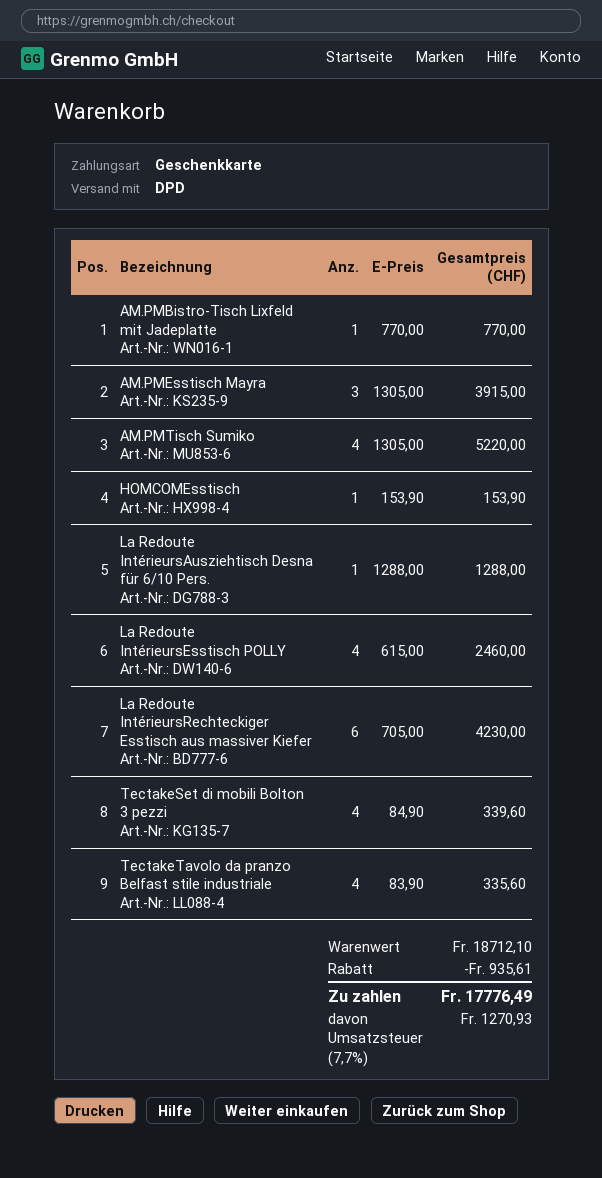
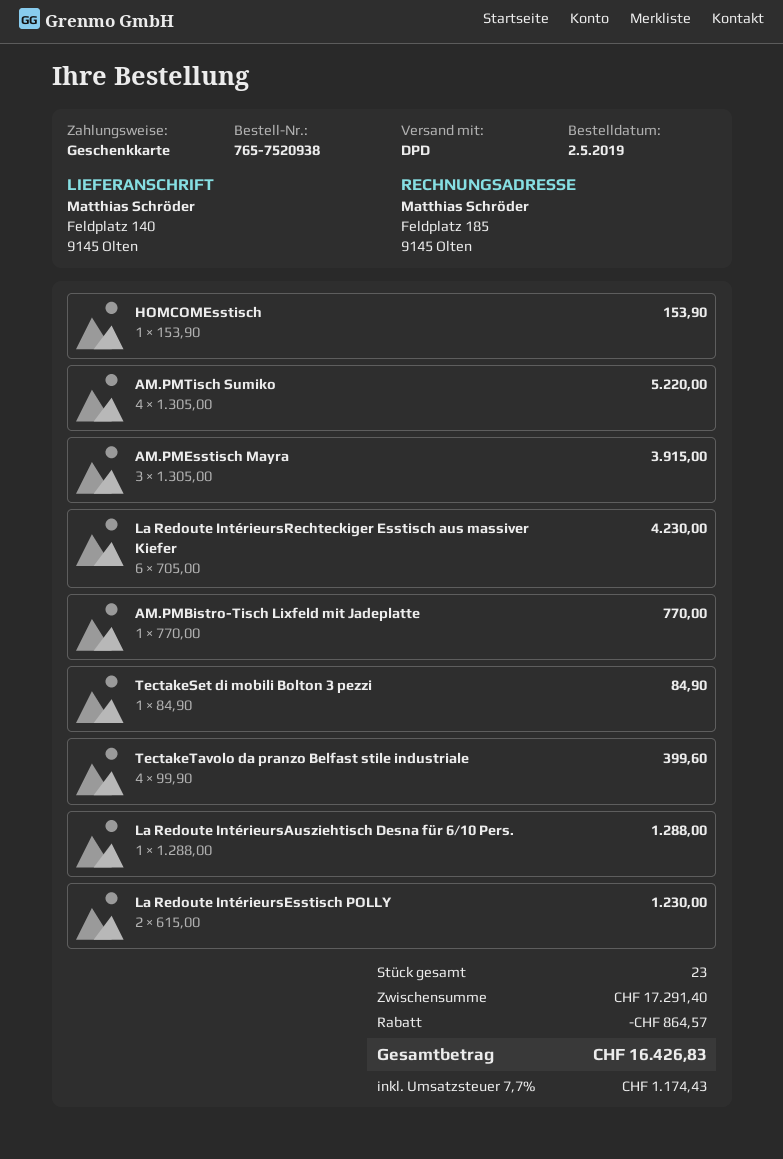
La Redoute IntérieursEsstisch POLLY: 4 x 615.00 = 2460.00 -> 2 x 615.00 = 1230.00
TectakeSet di mobili Bolton 3 pezzi: 4 x 84.90 = 339.60 -> 1 x 84.90 = 84.90
TectakeTavolo da pranzo Belfast stile industriale: 4 x 83.90 = 335.60 -> 4 x 99.90 = 399.60
subtotal: 18712.10 -> 17291.40
discount: 935.61 -> 864.57
tax: 7.7% = 1270.93 -> 7.7% = 1174.43
total: 17776.49 -> 16426.83

